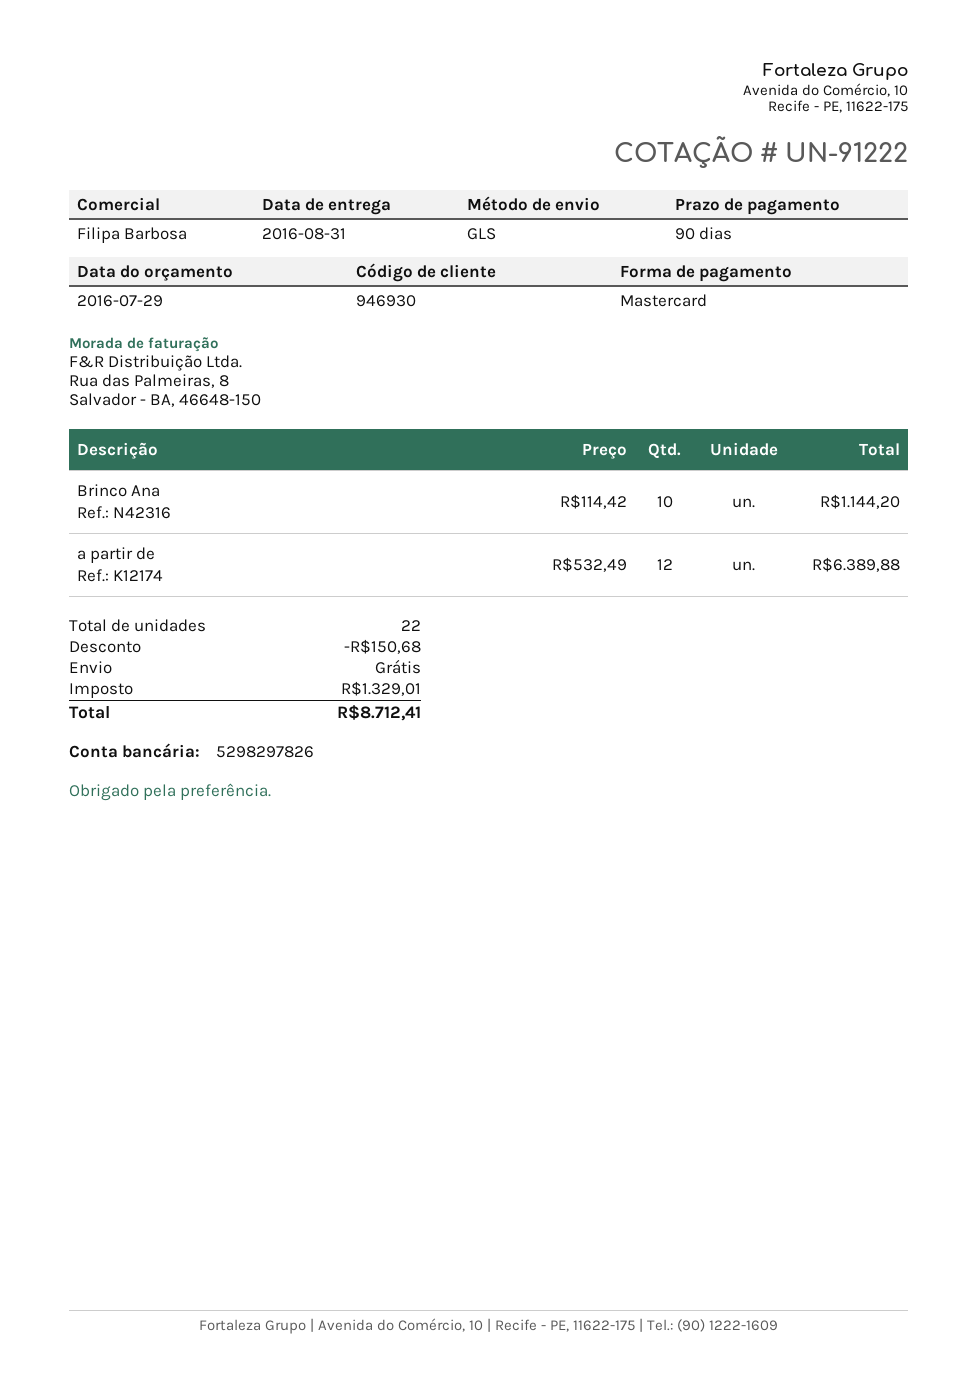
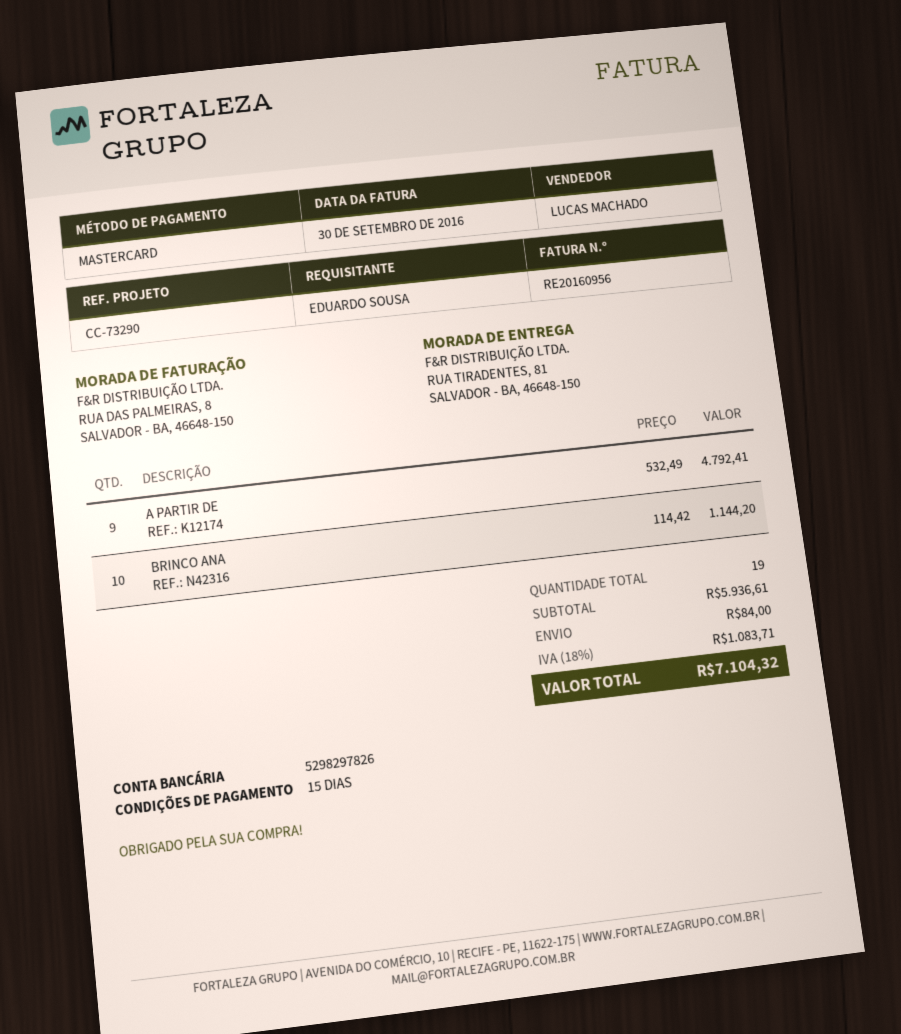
payment terms: 90 days -> 15 days
sales rep: Filipa Barbosa -> LUCAS MACHADO
a partir de: 12 x 532.49 = 6389.88 -> 9 x 532.49 = 4792.41
total quantity: 22 -> 19
discount: 150.68 -> none
shipping: 0.00 -> 84.00
tax: 1329.01 -> 1083.71
total: 8712.41 -> 7104.32

